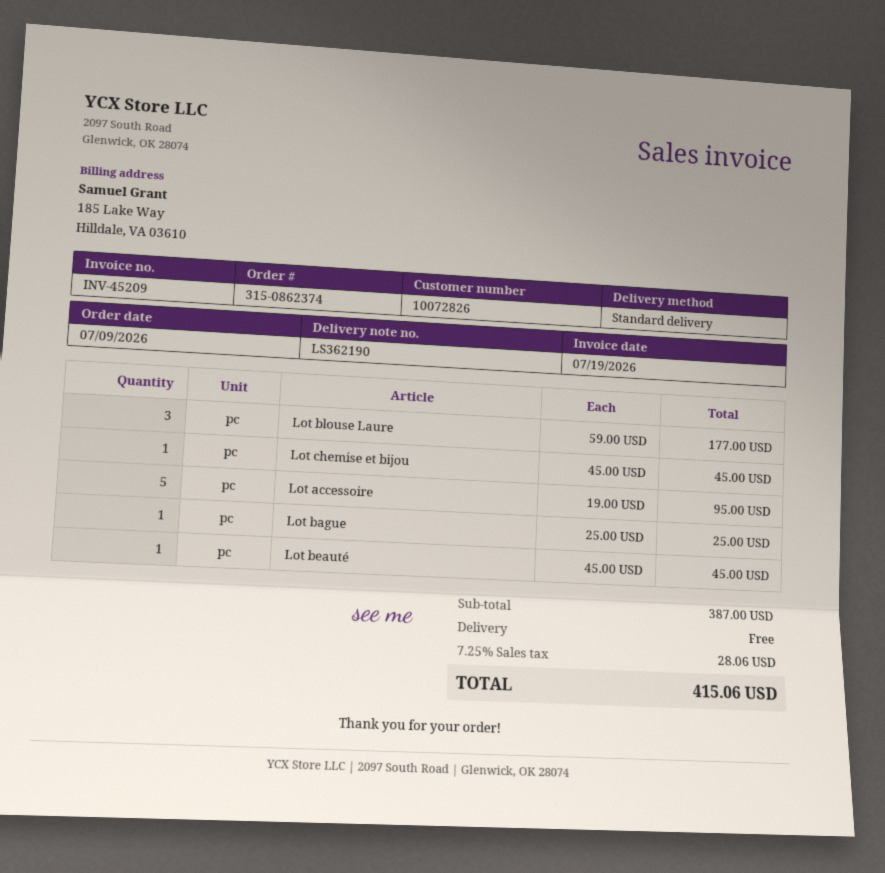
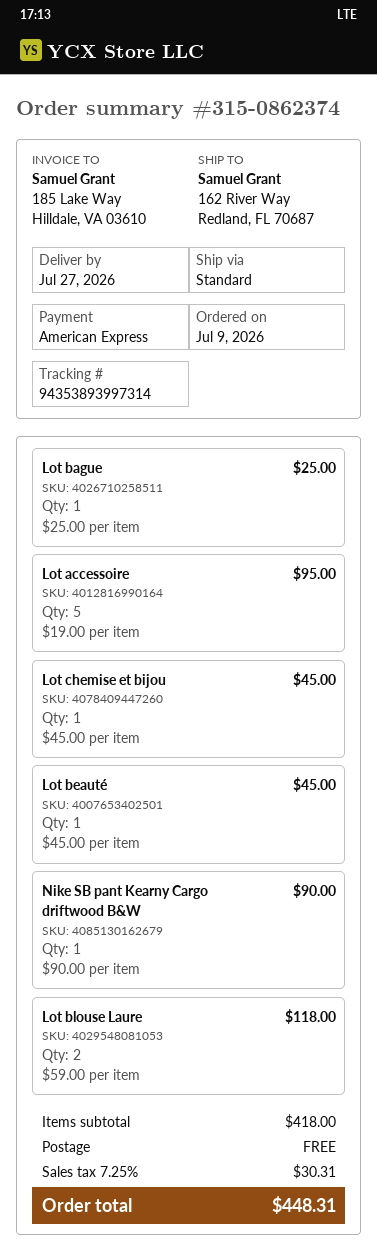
Lot blouse Laure: 3 x 59.00 = 177.00 -> 2 x 59.00 = 118.00
Nike SB pant Kearny Cargo driftwood B&W: none -> 1 x 90.00 = 90.00
subtotal: 387.00 -> 418.00
tax: 7.25% = 28.06 -> 7.25% = 30.31
total: 415.06 -> 448.31

